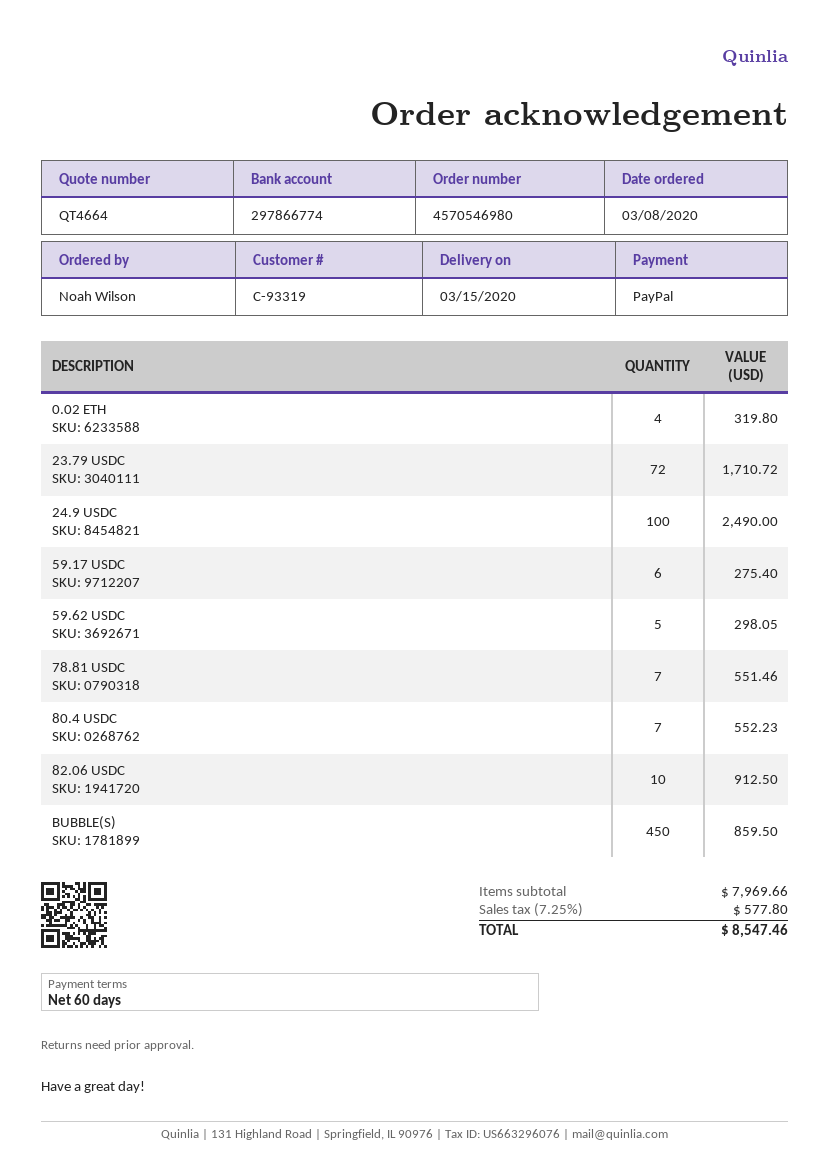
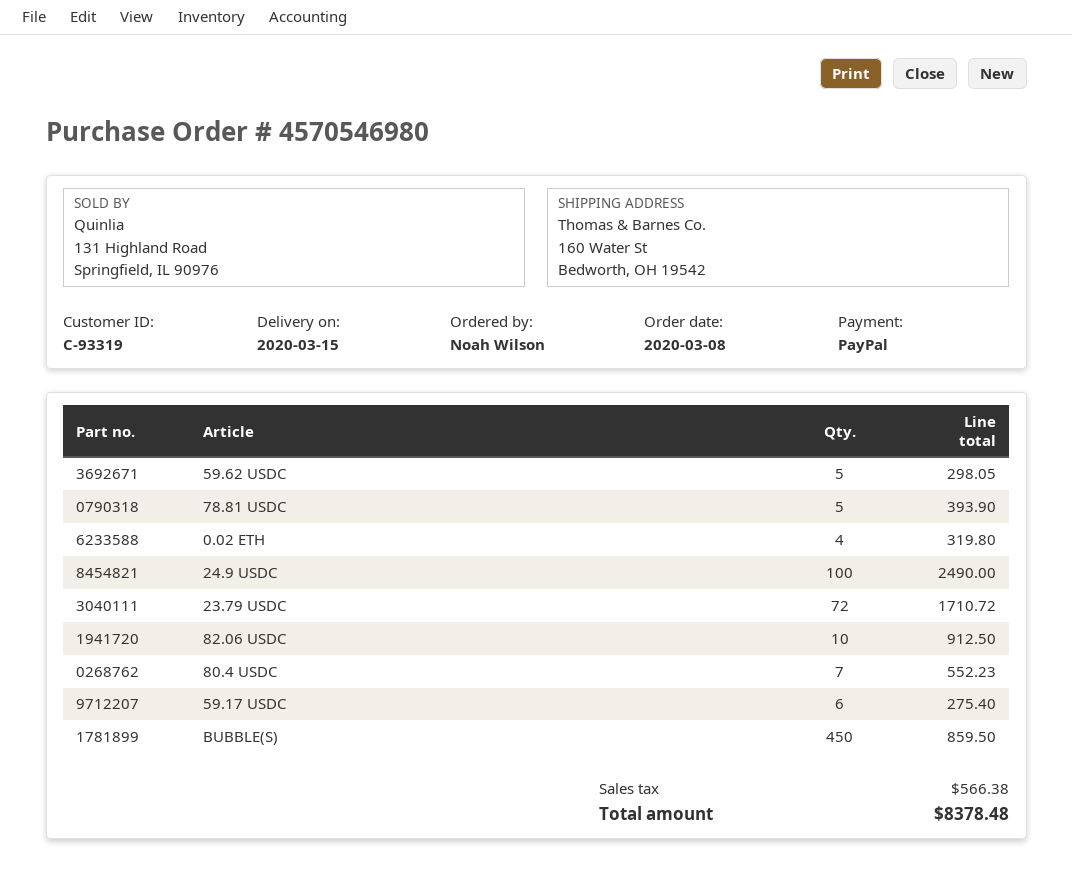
78.81 USDC: 7 for 551.46 -> 5 for 393.90
tax: 577.80 -> 566.38
total: 8547.46 -> 8378.48

